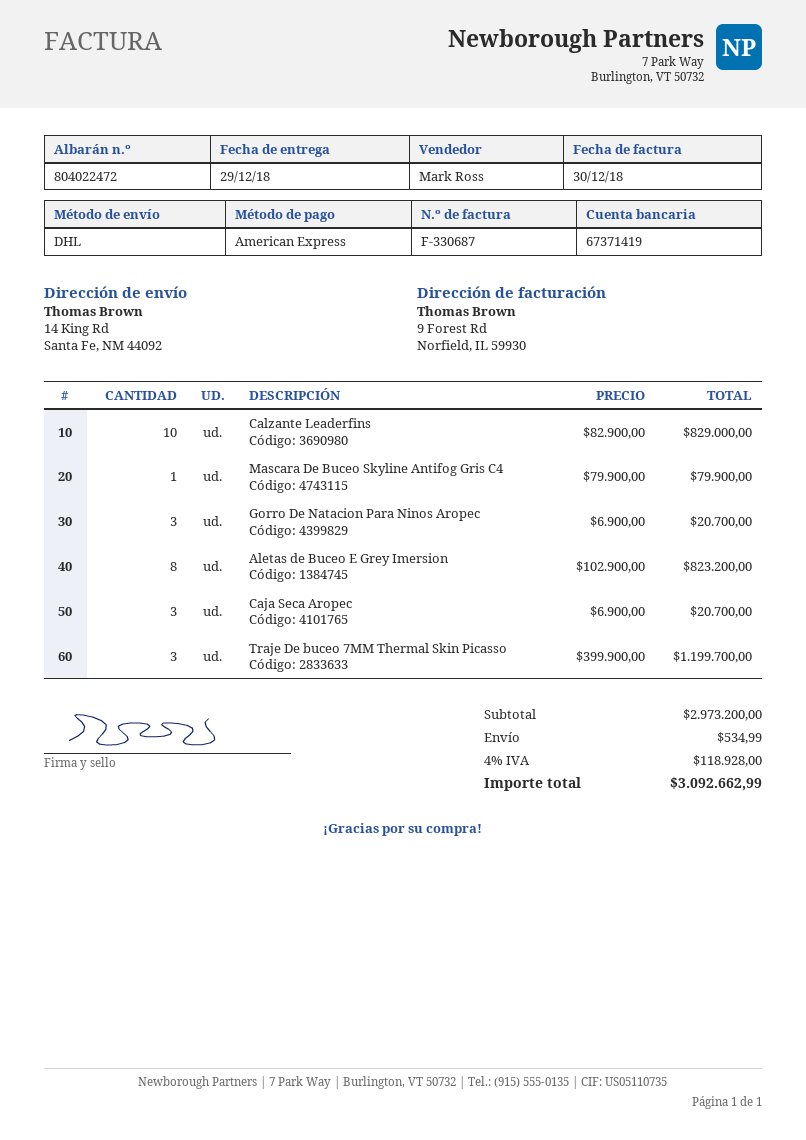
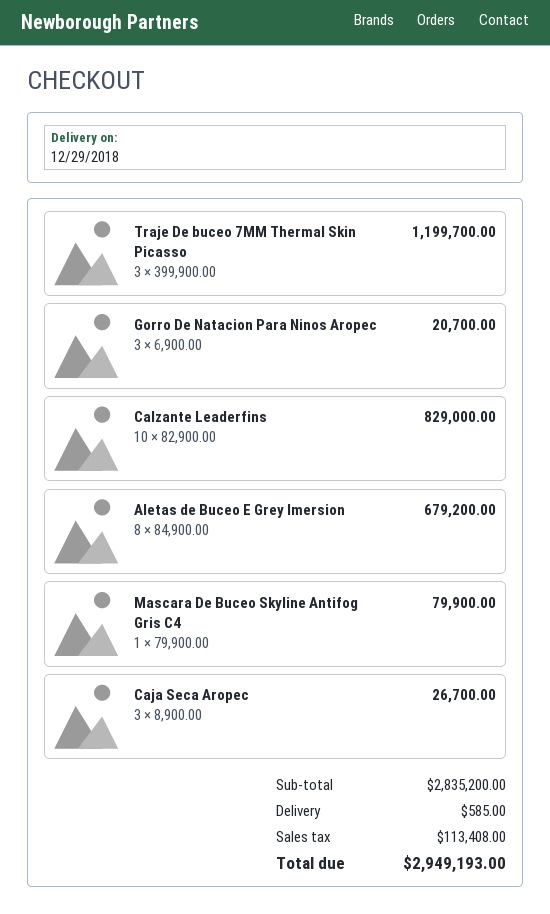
Aletas de Buceo E Grey Imersion: 8 x 102900.00 = 823200.00 -> 8 x 84900.00 = 679200.00
Caja Seca Aropec: 3 x 6900.00 = 20700.00 -> 3 x 8900.00 = 26700.00
subtotal: 2973200.00 -> 2835200.00
shipping: 534.99 -> 585.00
tax: 118928.00 -> 113408.00
total: 3092662.99 -> 2949193.00

